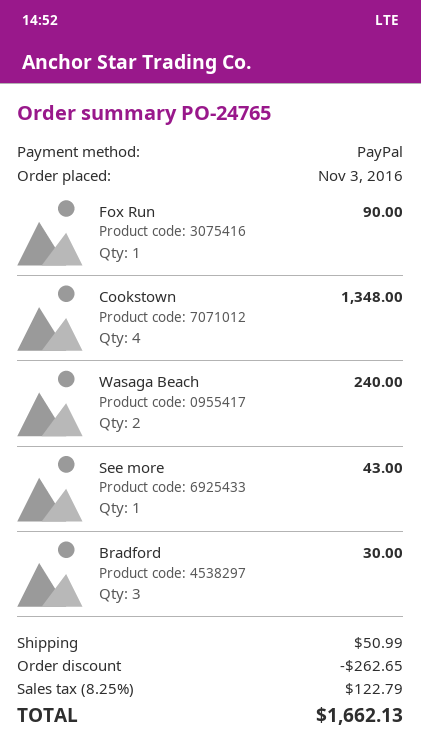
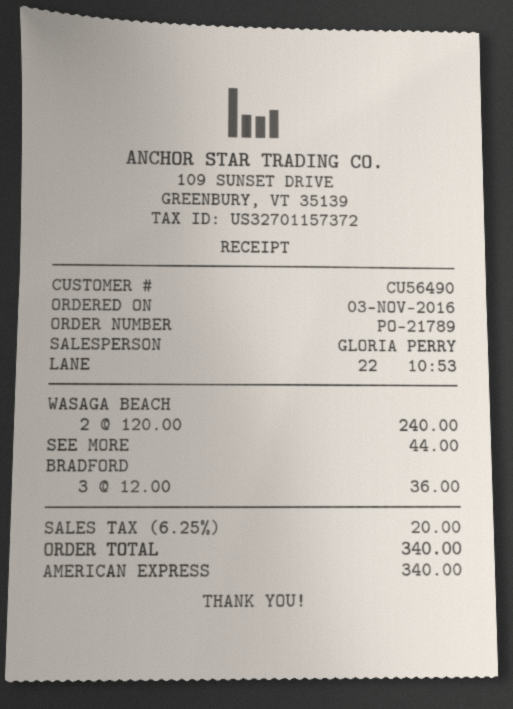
order number: PO-24765 -> PO-21789
payment method: PayPal -> American Express
Fox Run: 1 for 90.00 -> none
Cookstown: 4 for 1348.00 -> none
See more: 1 for 43.00 -> 1 for 44.00
Bradford: 3 for 30.00 -> 3 for 36.00
discount: 262.65 -> none
shipping: 50.99 -> none
tax: 8.25% = 122.79 -> 6.25% = 20.00
total: 1662.13 -> 340.00

